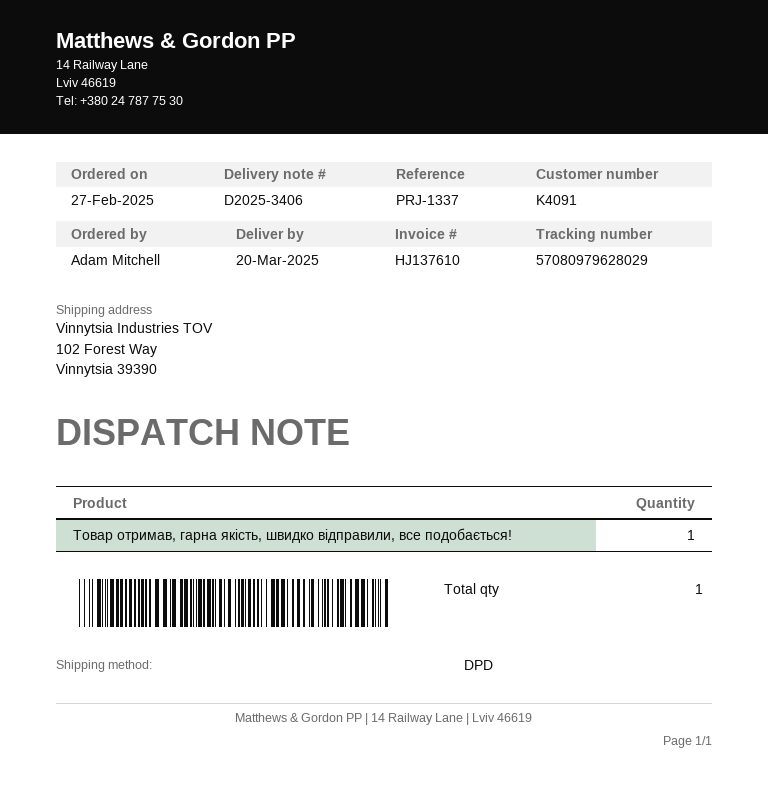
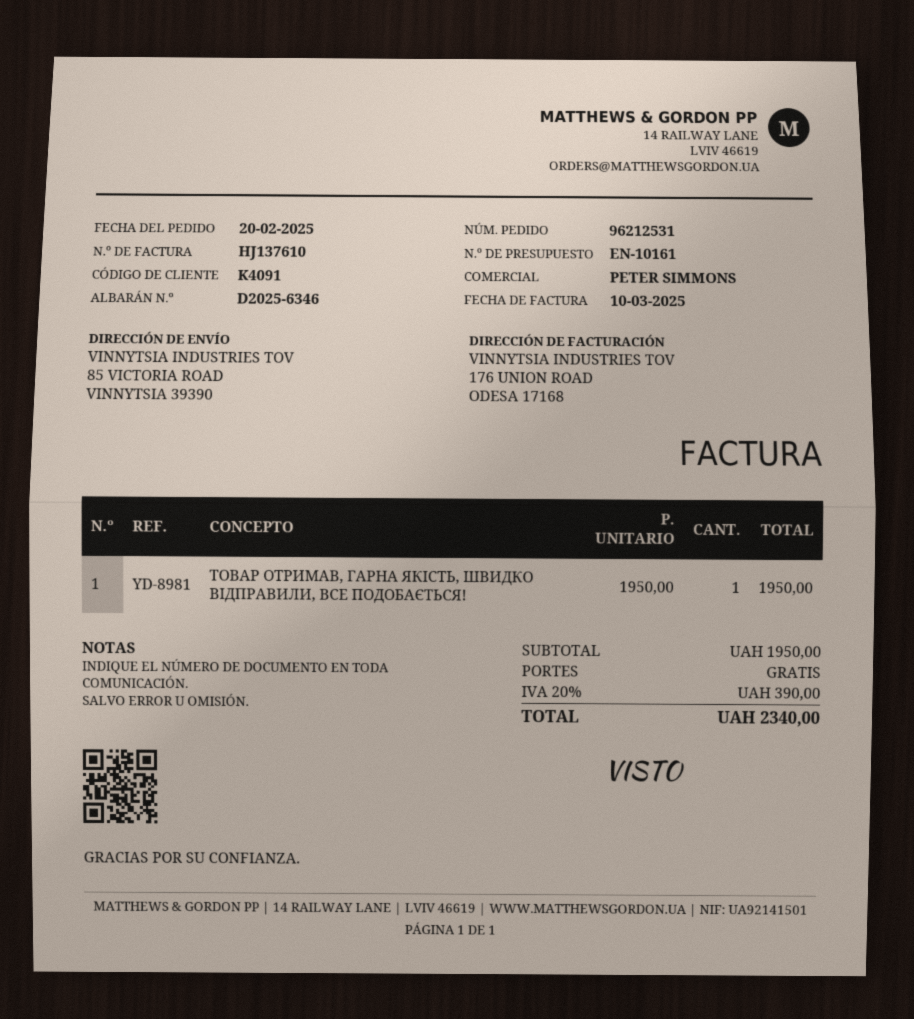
order date: 2025-02-27 -> 2025-02-20
delivery note number: D2025-3406 -> D2025-6346
ship to: 102 Forest Way, Vinnytsia 39390 -> 85 VICTORIA ROAD, VINNYTSIA 39390

